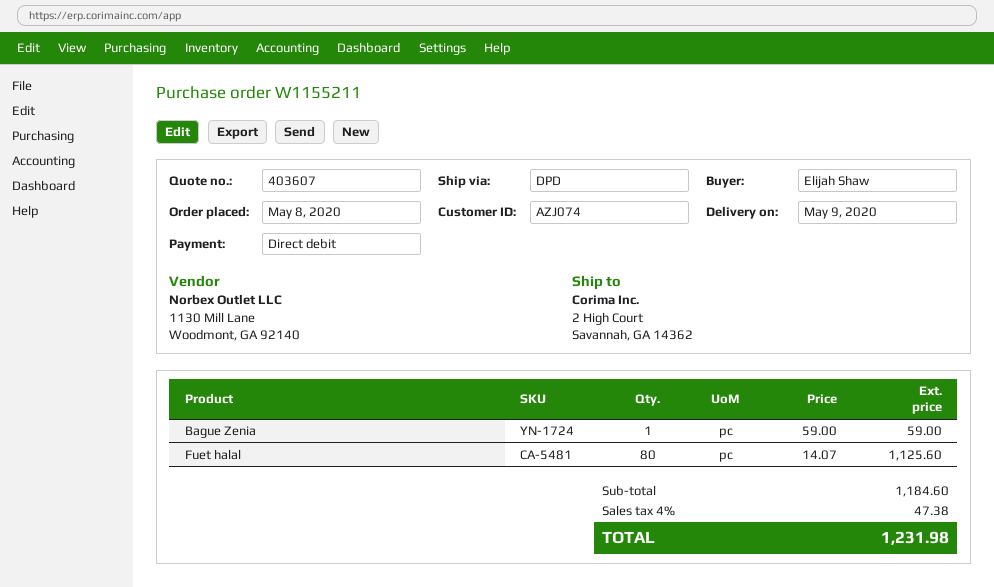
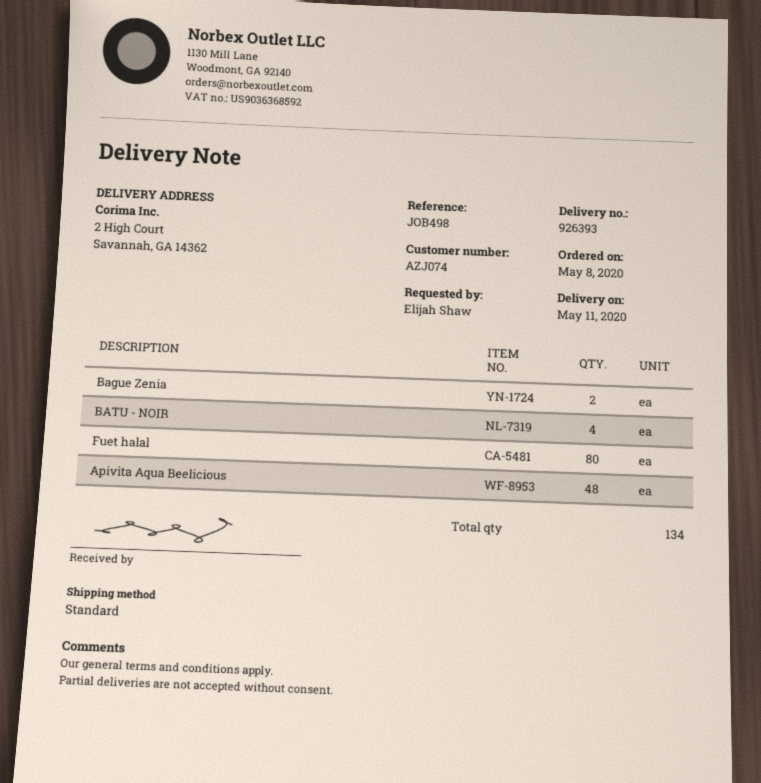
delivery date: 2020-05-09 -> 2020-05-11
shipping method: DPD -> standard
Bague Zenia: 1 -> 2
BATU - NOIR: none -> 4
Apivita Aqua Beelicious: none -> 48

